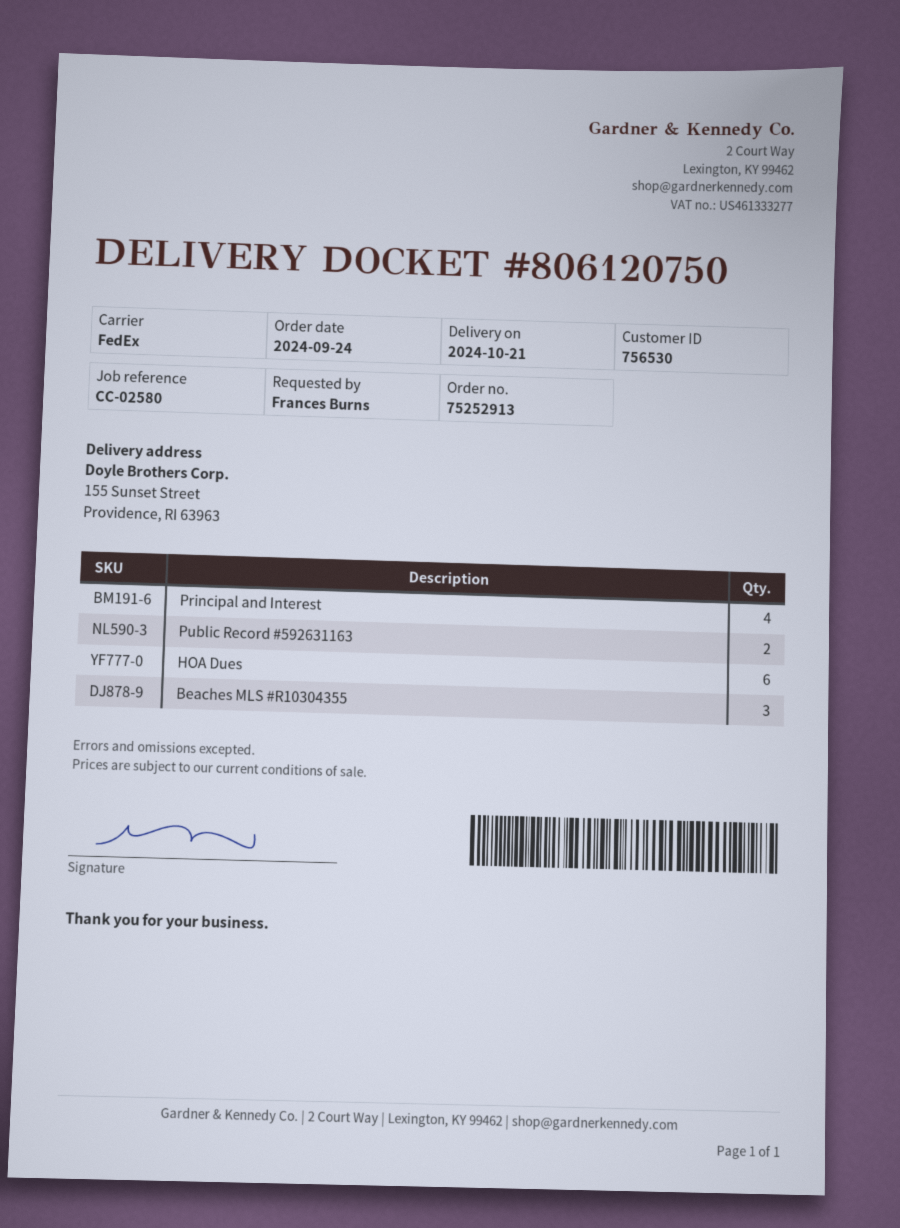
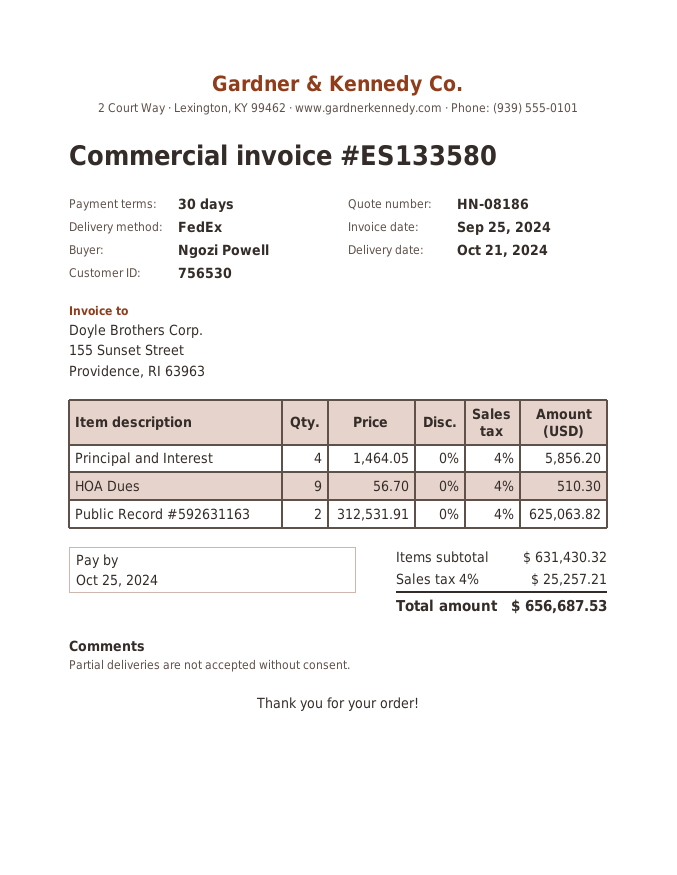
ordered by: Frances Burns -> Ngozi Powell
HOA Dues: 6 -> 9
Beaches MLS #R10304355: 3 -> none

